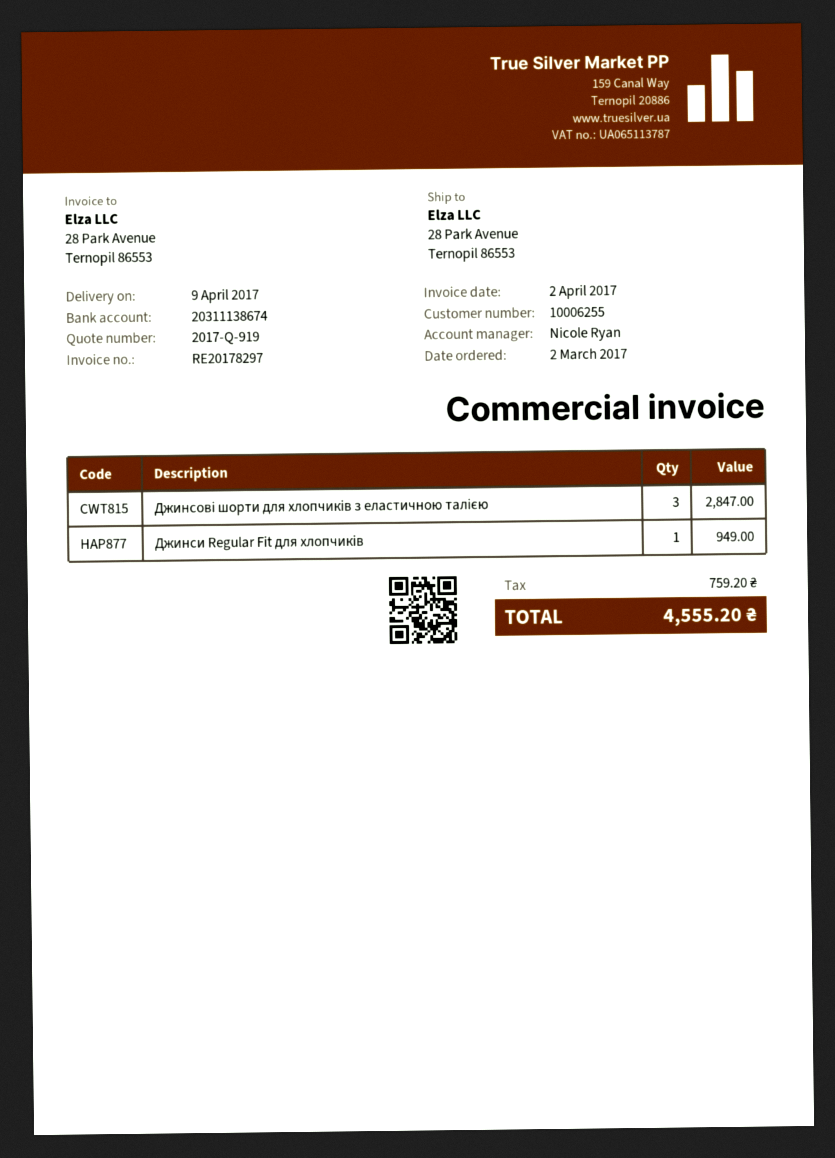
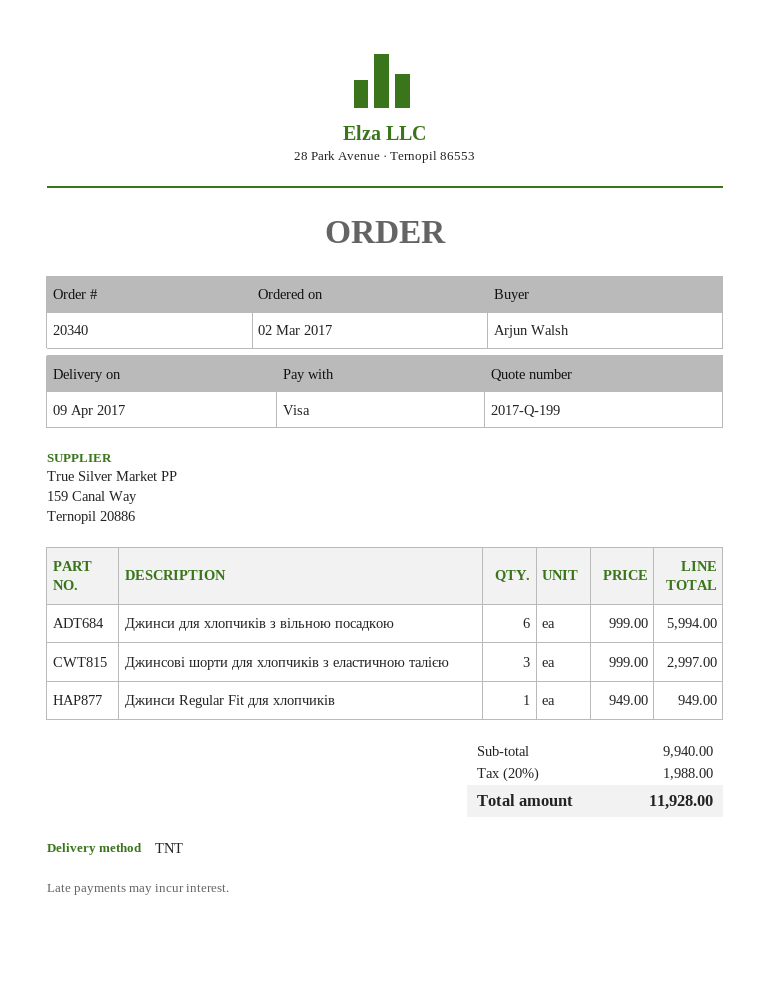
quote number: 2017-Q-919 -> 2017-Q-199
Джинсові шорти для хлопчиків з еластичною талією: 3 for 2847.00 -> 3 for 2997.00
Джинси для хлопчиків з вільною посадкою: none -> 6 for 5994.00
tax: 759.20 -> 1988.00
total: 4555.20 -> 11928.00

